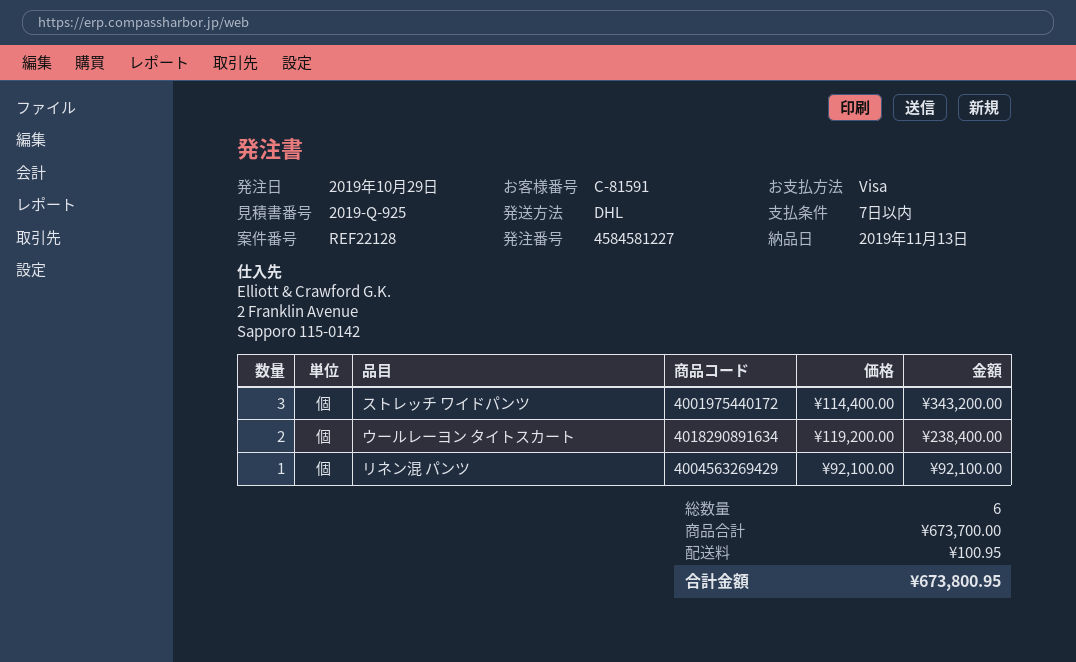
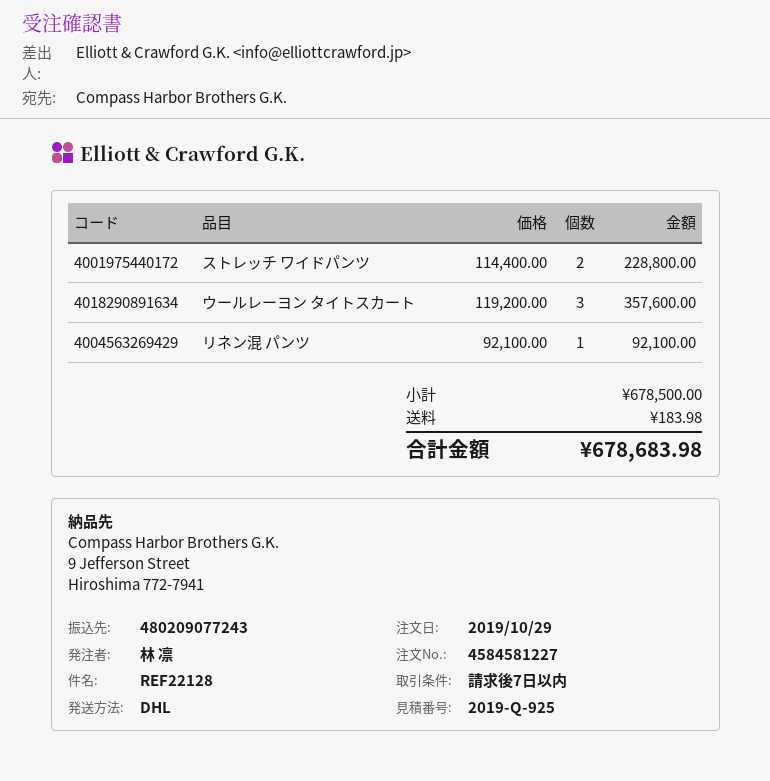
ストレッチ ワイドパンツ: 3 x 114400.00 = 343200.00 -> 2 x 114400.00 = 228800.00
ウールレーヨン タイトスカート: 2 x 119200.00 = 238400.00 -> 3 x 119200.00 = 357600.00
subtotal: 673700.00 -> 678500.00
shipping: 100.95 -> 183.98
total: 673800.95 -> 678683.98

